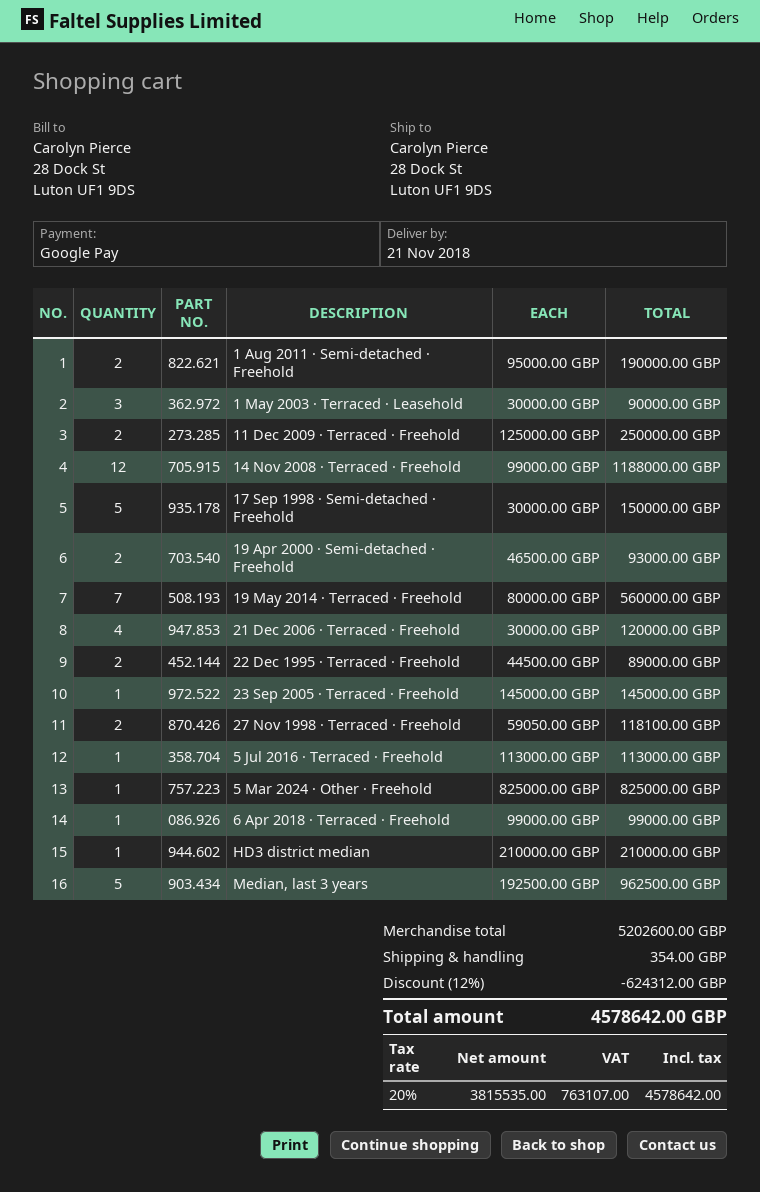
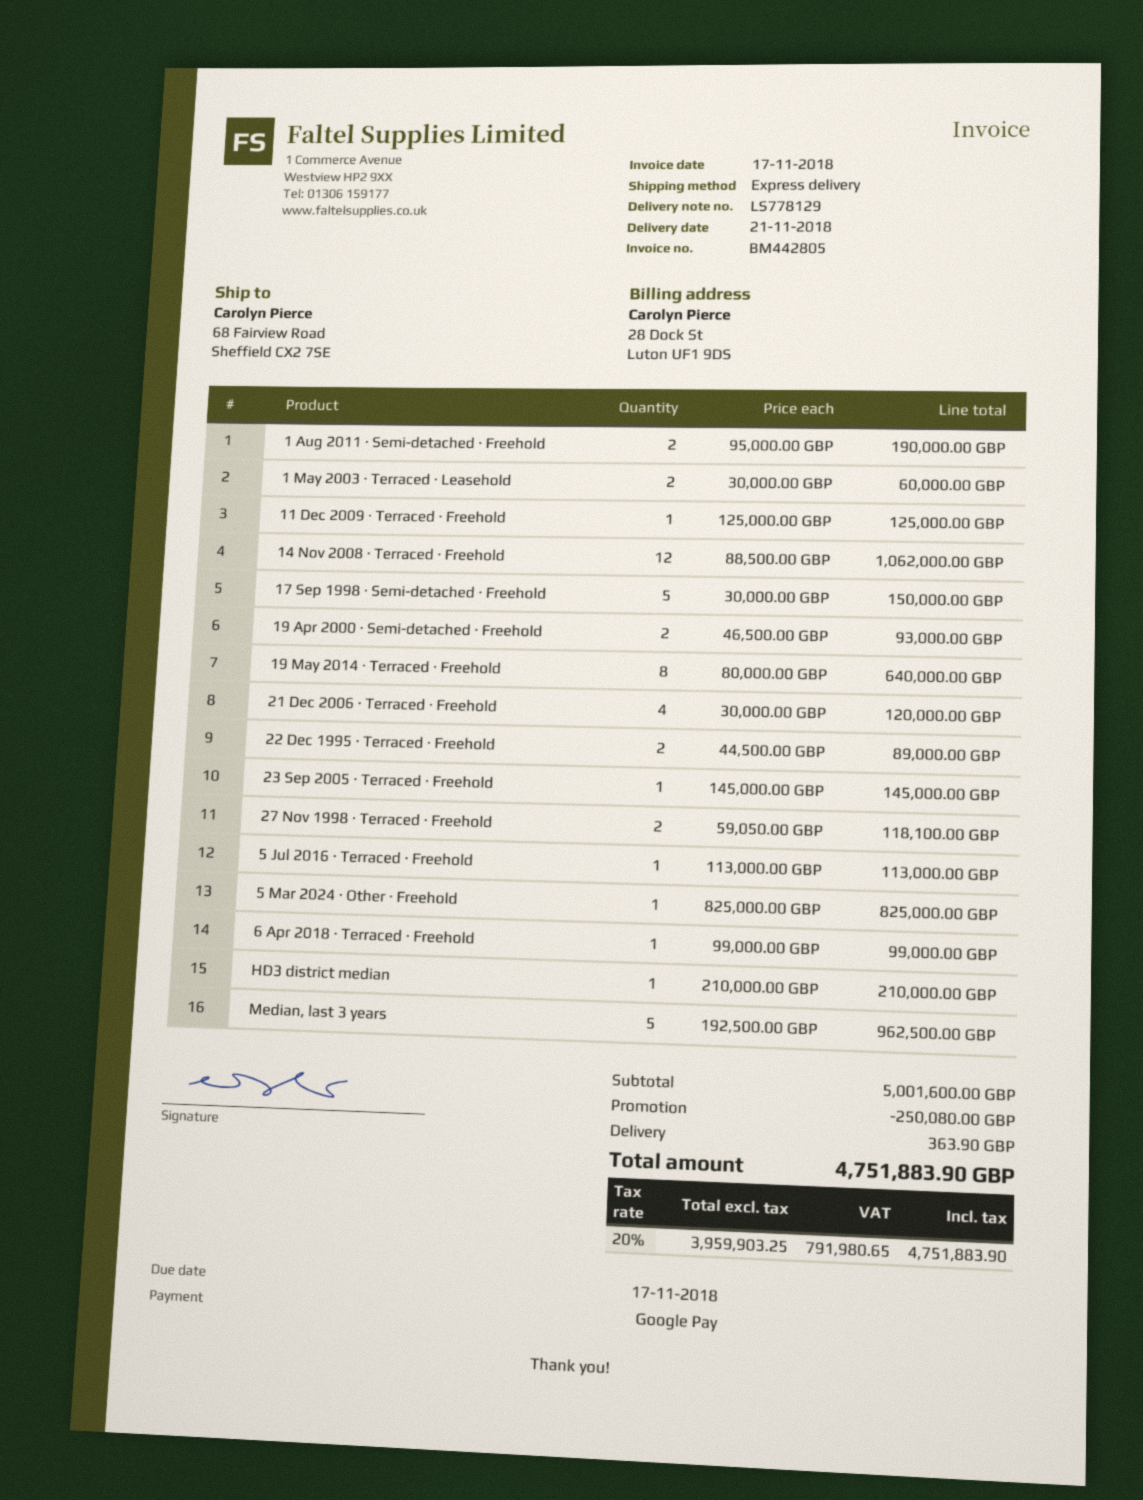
ship to: 28 Dock St, Luton UF1 9DS -> 68 Fairview Road, Sheffield CX2 7SE
1 May 2003 · Terraced · Leasehold: 3 x 30000.00 = 90000.00 -> 2 x 30000.00 = 60000.00
11 Dec 2009 · Terraced · Freehold: 2 x 125000.00 = 250000.00 -> 1 x 125000.00 = 125000.00
14 Nov 2008 · Terraced · Freehold: 12 x 99000.00 = 1188000.00 -> 12 x 88500.00 = 1062000.00
19 May 2014 · Terraced · Freehold: 7 x 80000.00 = 560000.00 -> 8 x 80000.00 = 640000.00
subtotal: 5202600.00 -> 5001600.00
discount: 624312.00 -> 250080.00
shipping: 354.00 -> 363.90
net: 3815535.00 -> 3959903.25
tax: 20% = 763107.00 -> 20% = 791980.65
total: 4578642.00 -> 4751883.90

